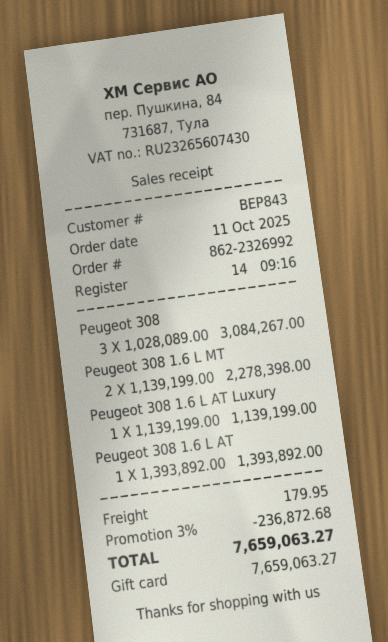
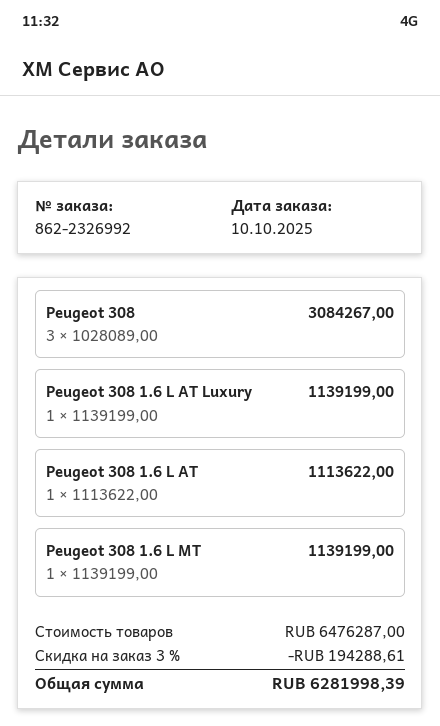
order date: 2025-10-11 -> 2025-10-10
Peugeot 308 1.6 L MT: 2 x 1139199.00 = 2278398.00 -> 1 x 1139199.00 = 1139199.00
Peugeot 308 1.6 L AT: 1 x 1393892.00 = 1393892.00 -> 1 x 1113622.00 = 1113622.00
discount: 3% = 236872.68 -> 3% = 194288.61
shipping: 179.95 -> none
total: 7659063.27 -> 6281998.39

